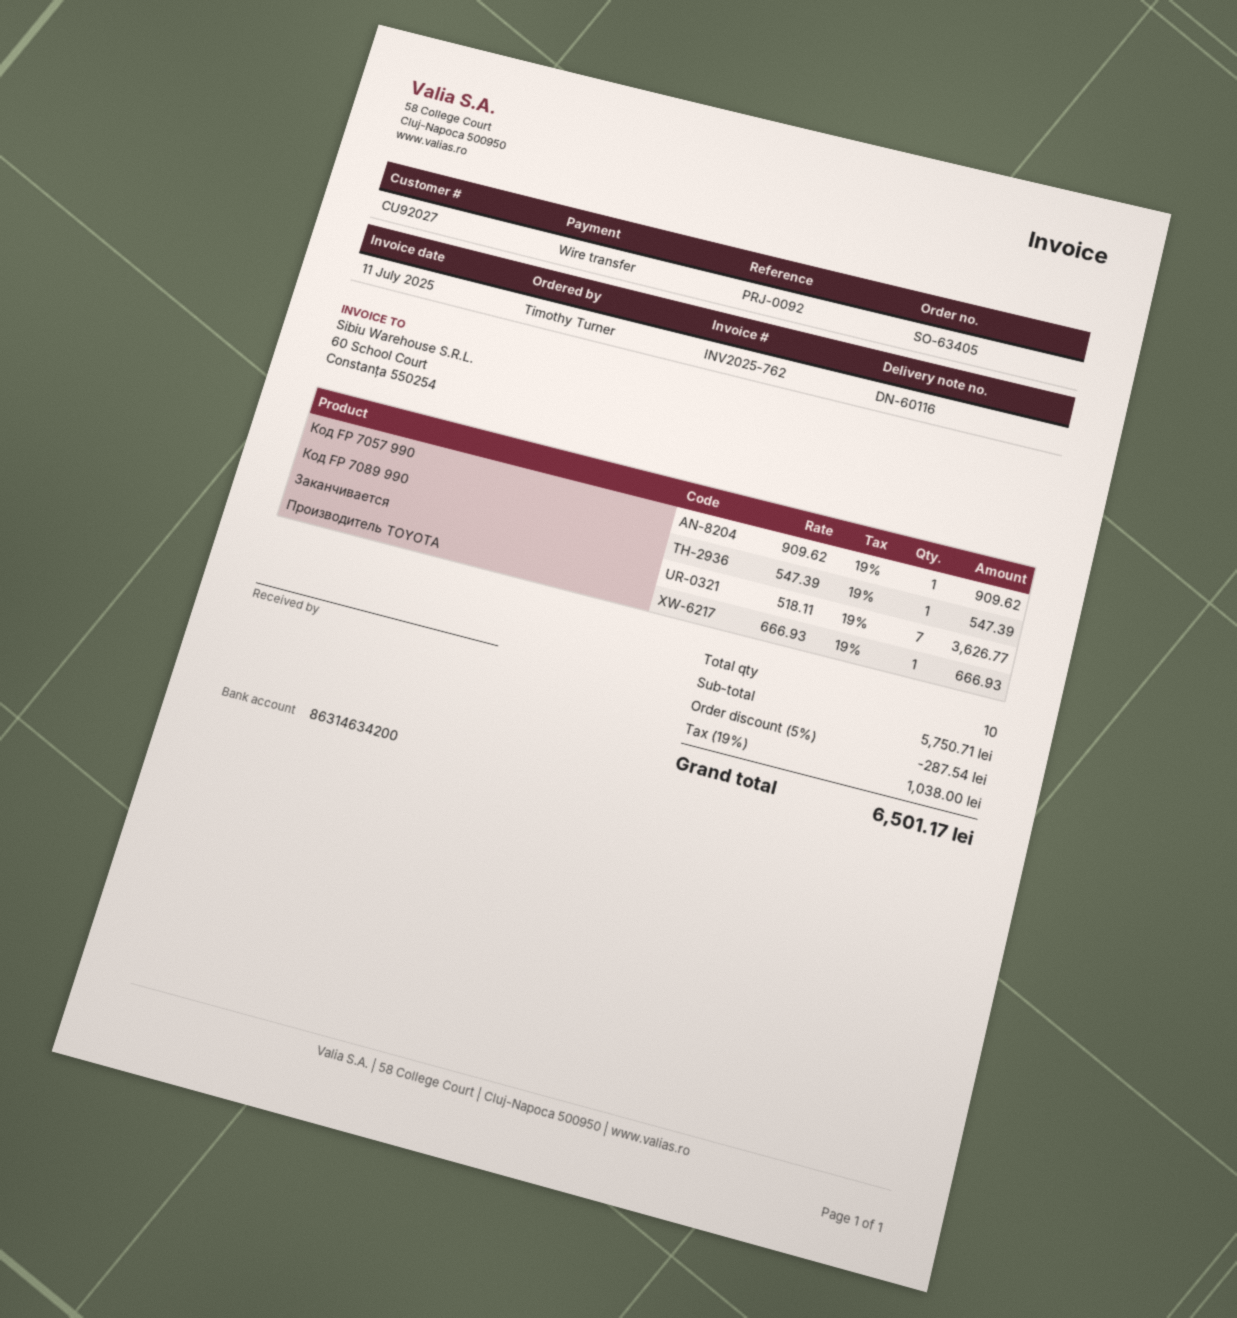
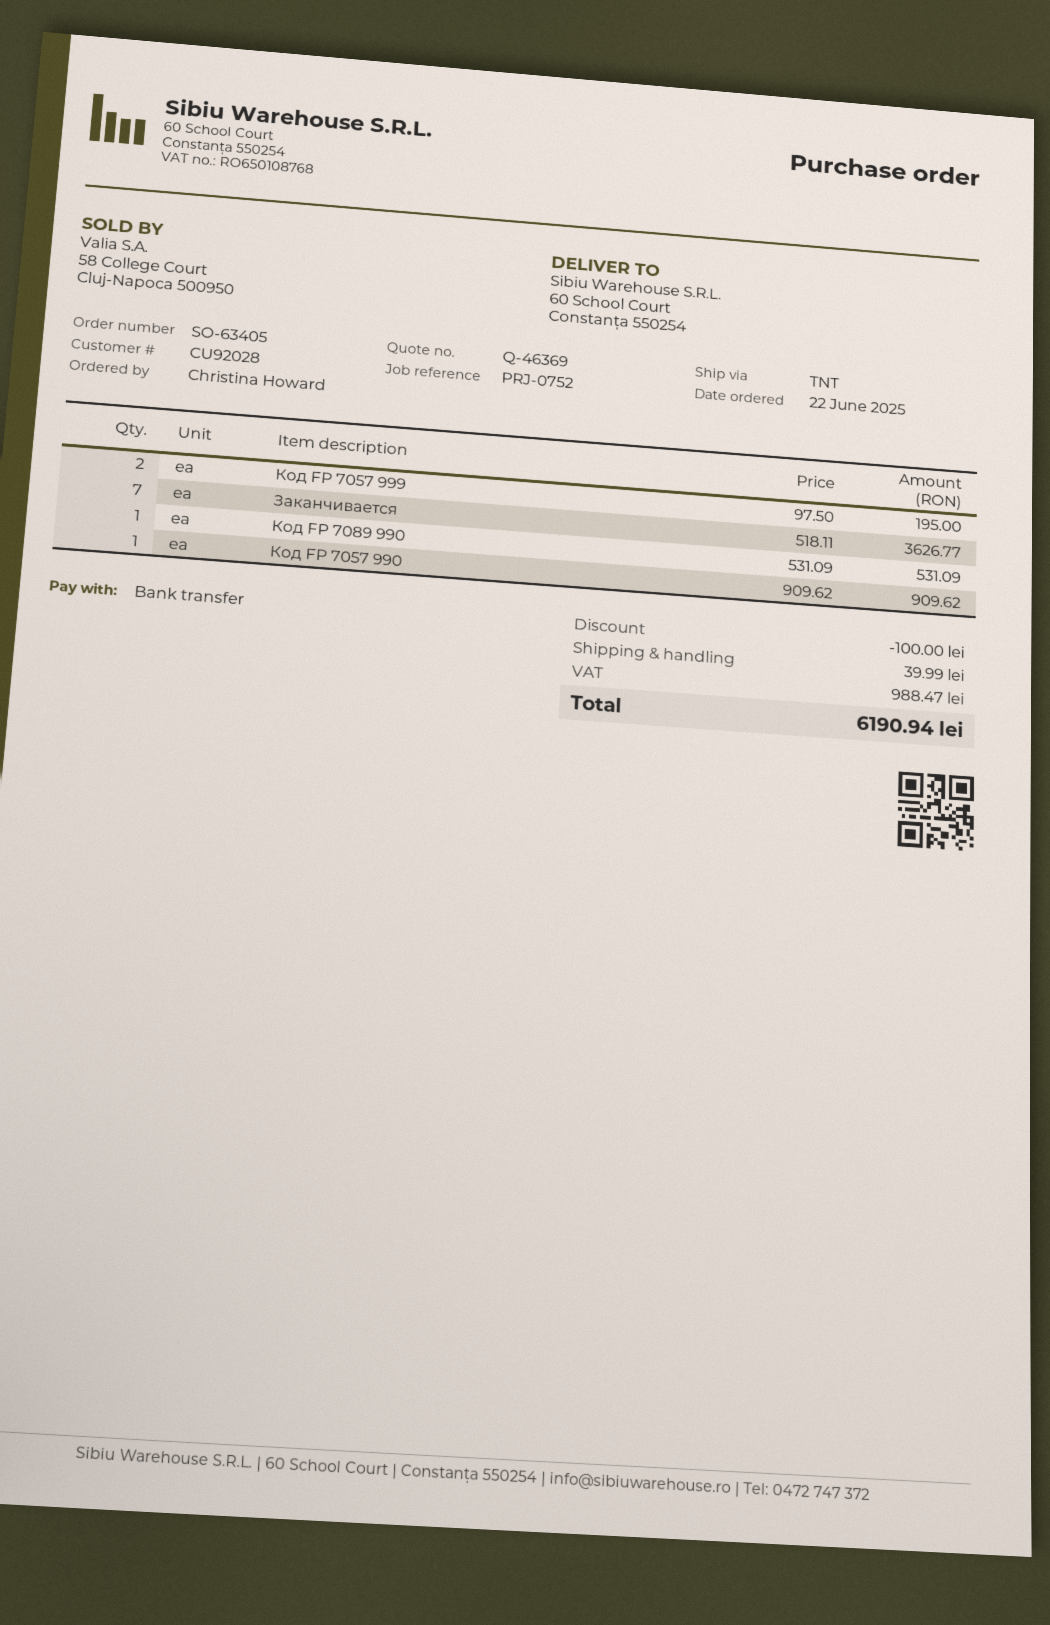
customer number: CU92027 -> CU92028
reference: PRJ-0092 -> PRJ-0752
ordered by: Timothy Turner -> Christina Howard
Код FP 7089 990: 1 x 547.39 = 547.39 -> 1 x 531.09 = 531.09
Производитель TOYOTA: 1 x 666.93 = 666.93 -> none
Код FP 7057 999: none -> 2 x 97.50 = 195.00
discount: 287.54 -> 100.00
shipping: none -> 39.99
tax: 1038.00 -> 988.47
total: 6501.17 -> 6190.94

